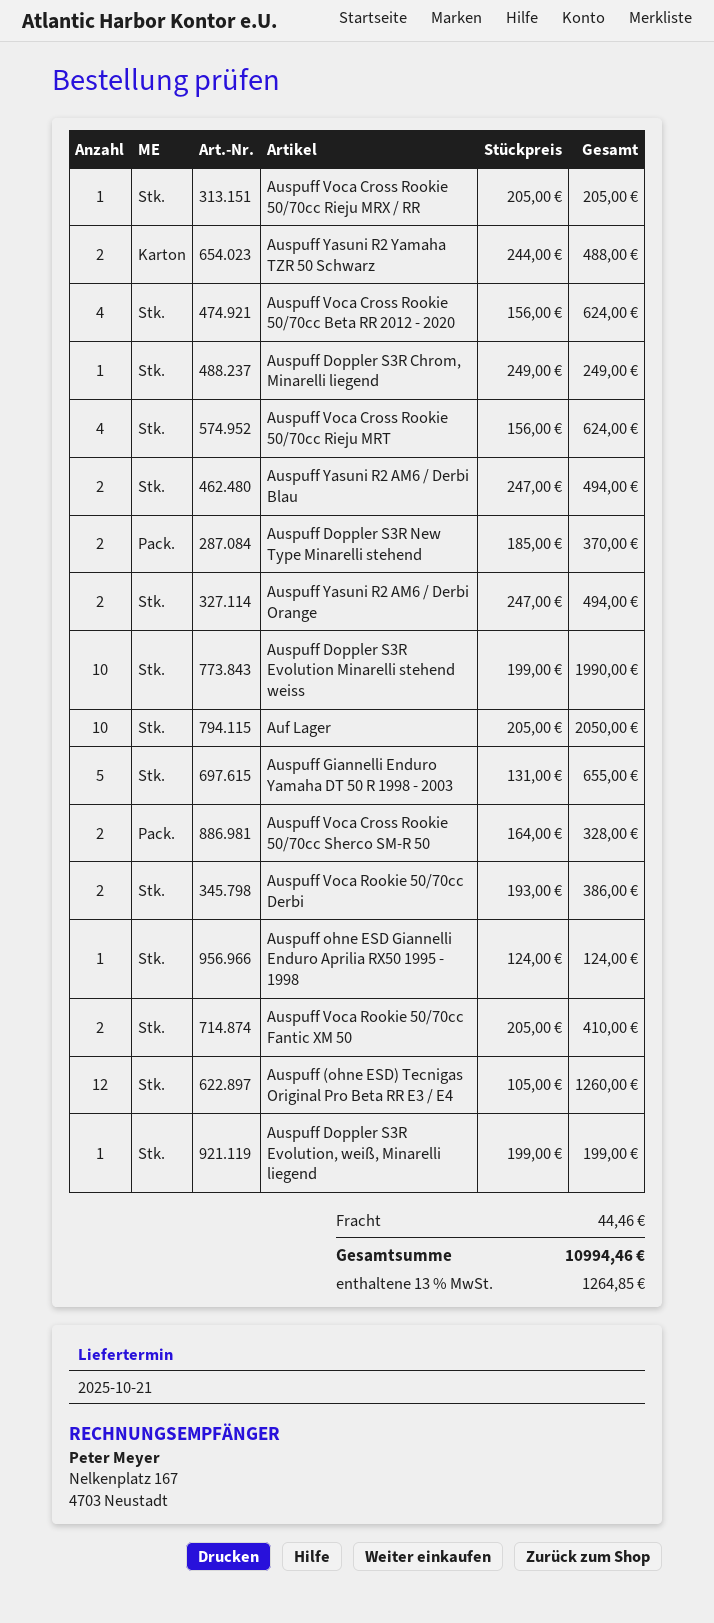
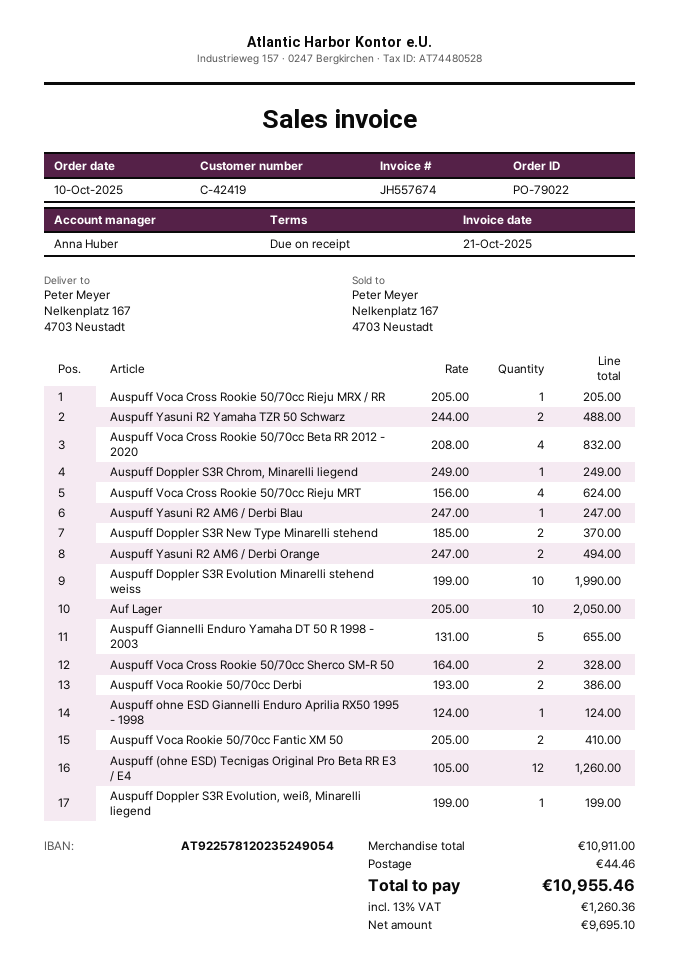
Auspuff Voca Cross Rookie 50/70cc Beta RR 2012 - 2020: 4 x 156.00 = 624.00 -> 4 x 208.00 = 832.00
Auspuff Yasuni R2 AM6 / Derbi Blau: 2 x 247.00 = 494.00 -> 1 x 247.00 = 247.00
tax: 13% = 1264.85 -> 13% = 1260.36
total: 10994.46 -> 10955.46

